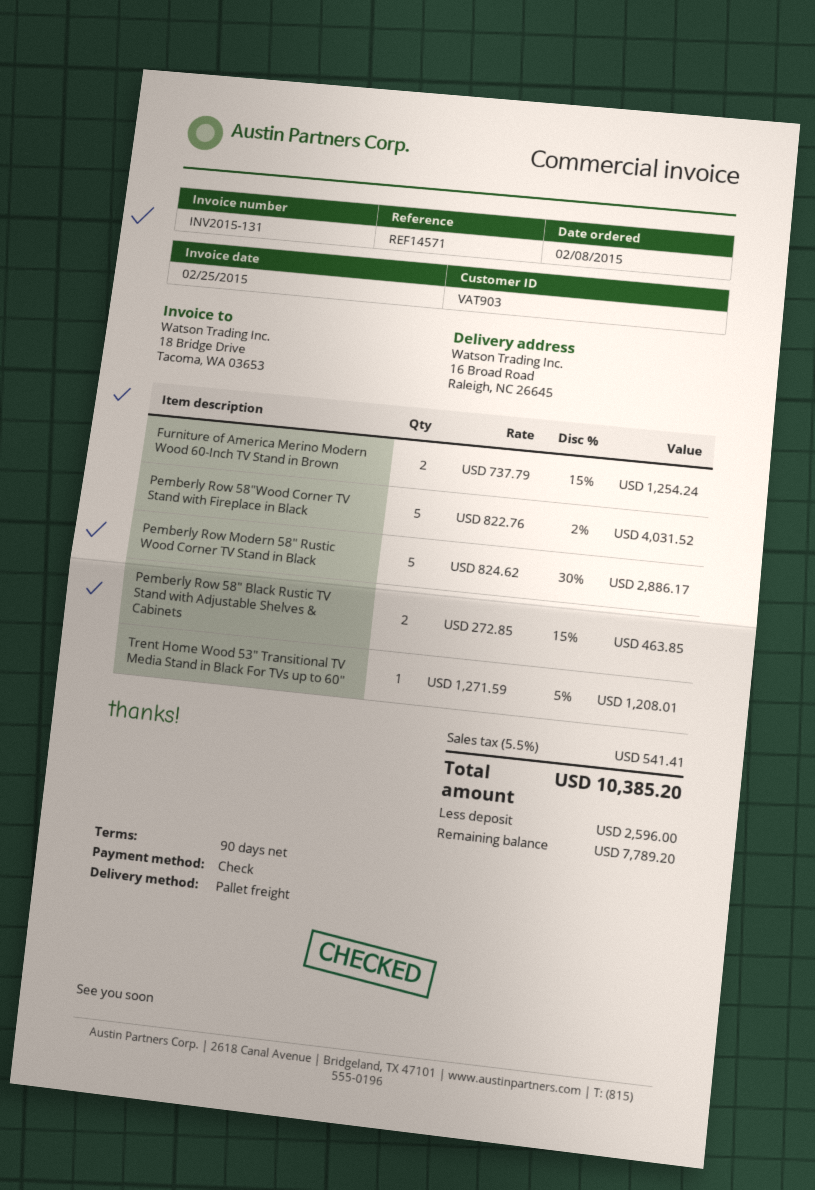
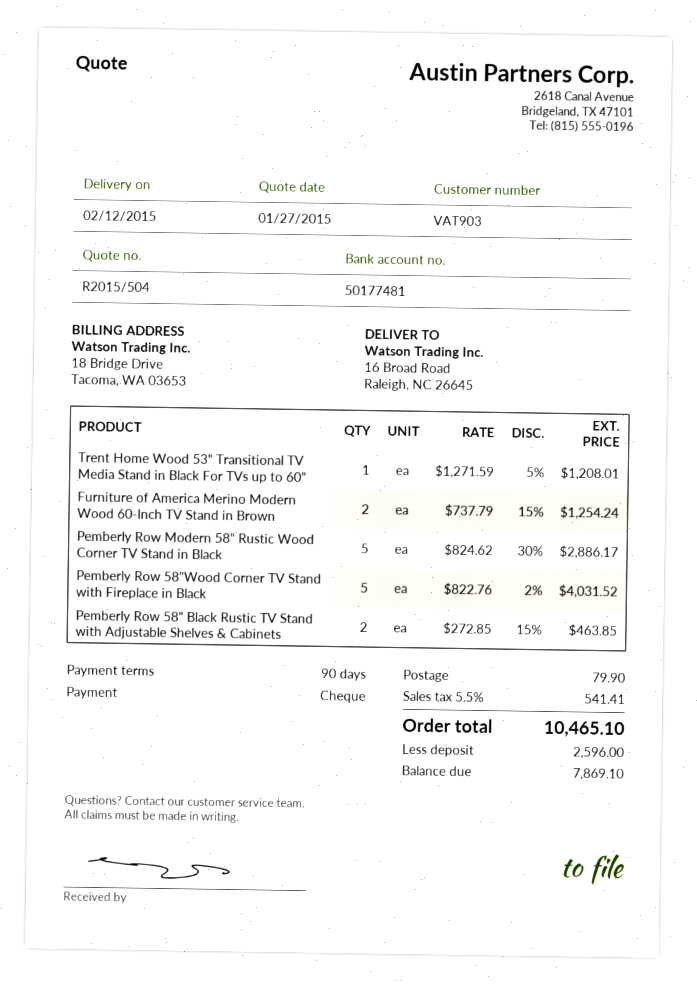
shipping: none -> 79.90
total: 10385.20 -> 10465.10
balance: 7789.20 -> 7869.10

